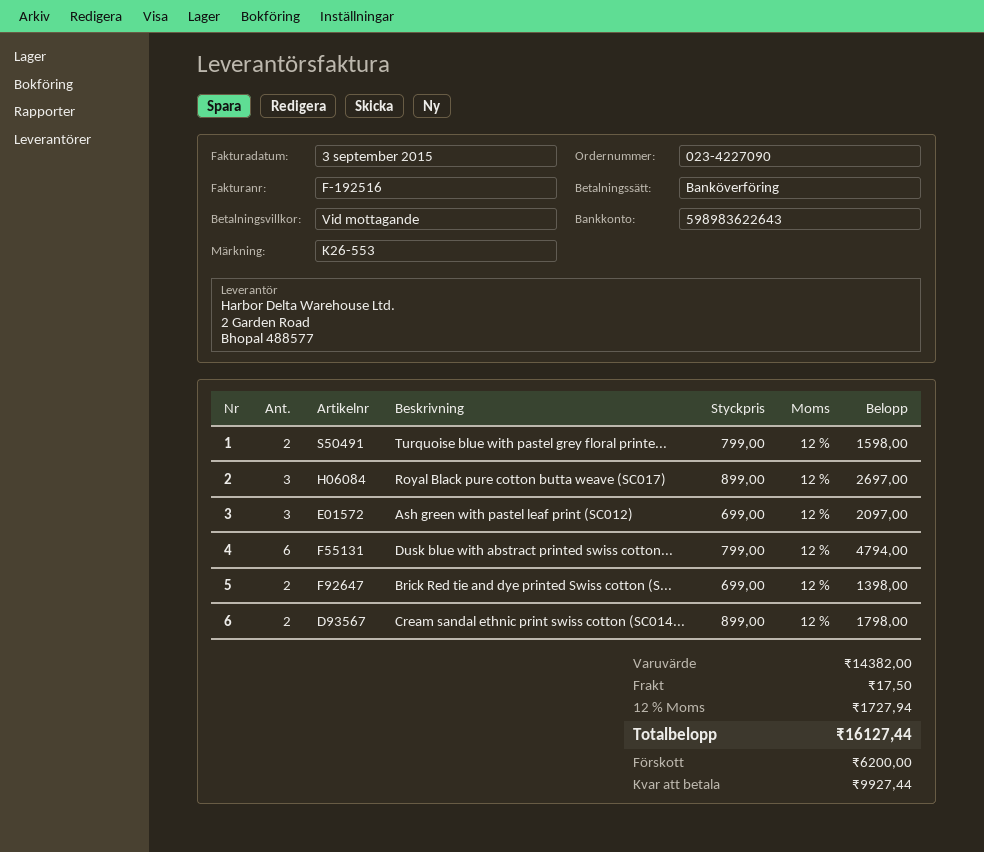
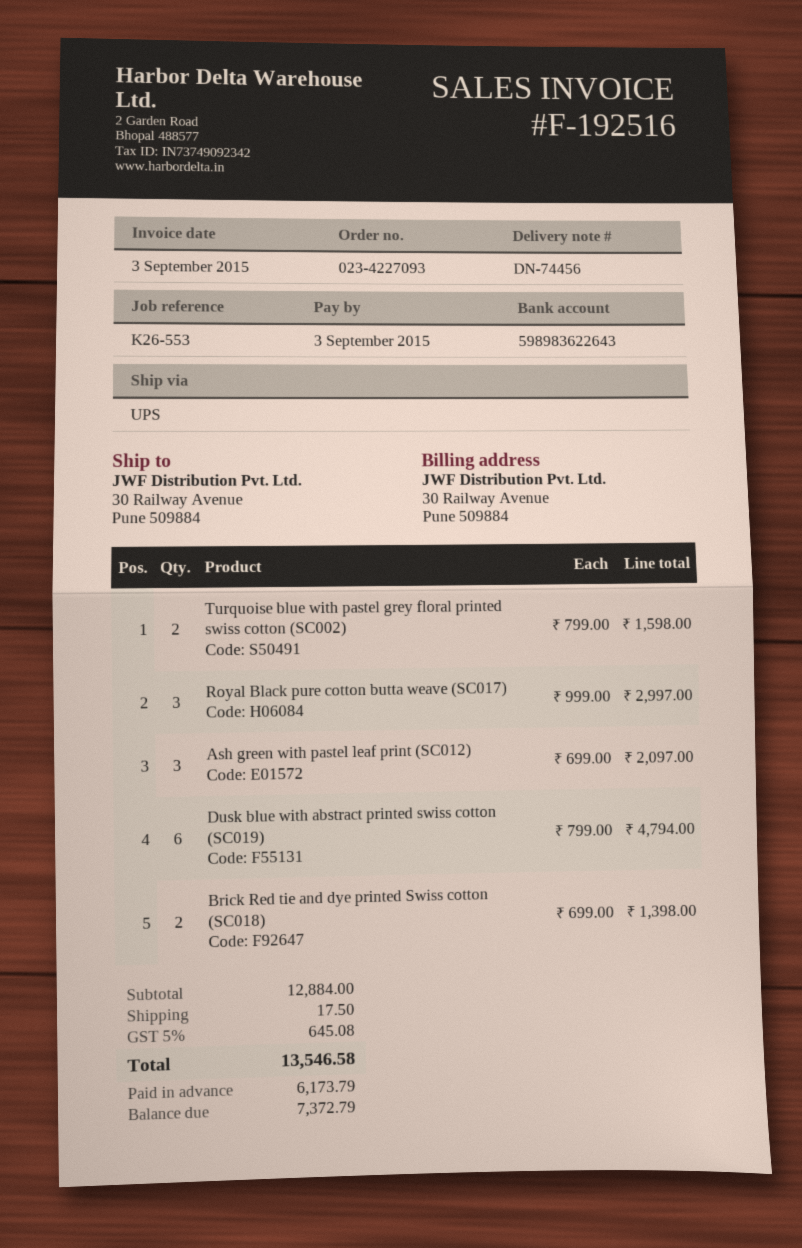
order number: 023-4227090 -> 023-4227093
Royal Black pure cotton butta weave (SC017): 3 x 899.00 = 2697.00 -> 3 x 999.00 = 2997.00
Cream sandal ethnic print swiss cotton (SC014...: 2 x 899.00 = 1798.00 -> none
subtotal: 14382.00 -> 12884.00
tax: 12% = 1727.94 -> 5% = 645.08
total: 16127.44 -> 13546.58
deposit: 6200.00 -> 6173.79
balance: 9927.44 -> 7372.79

